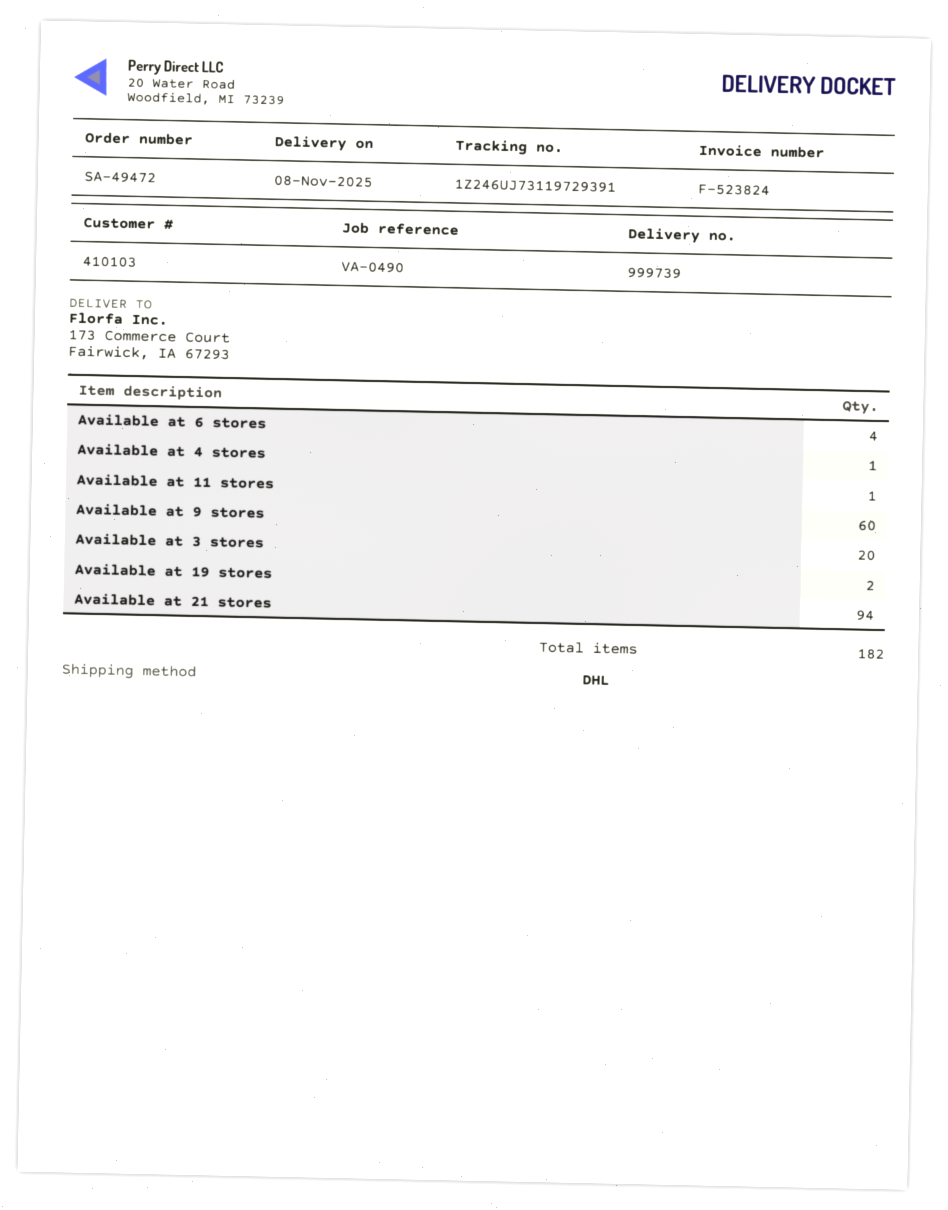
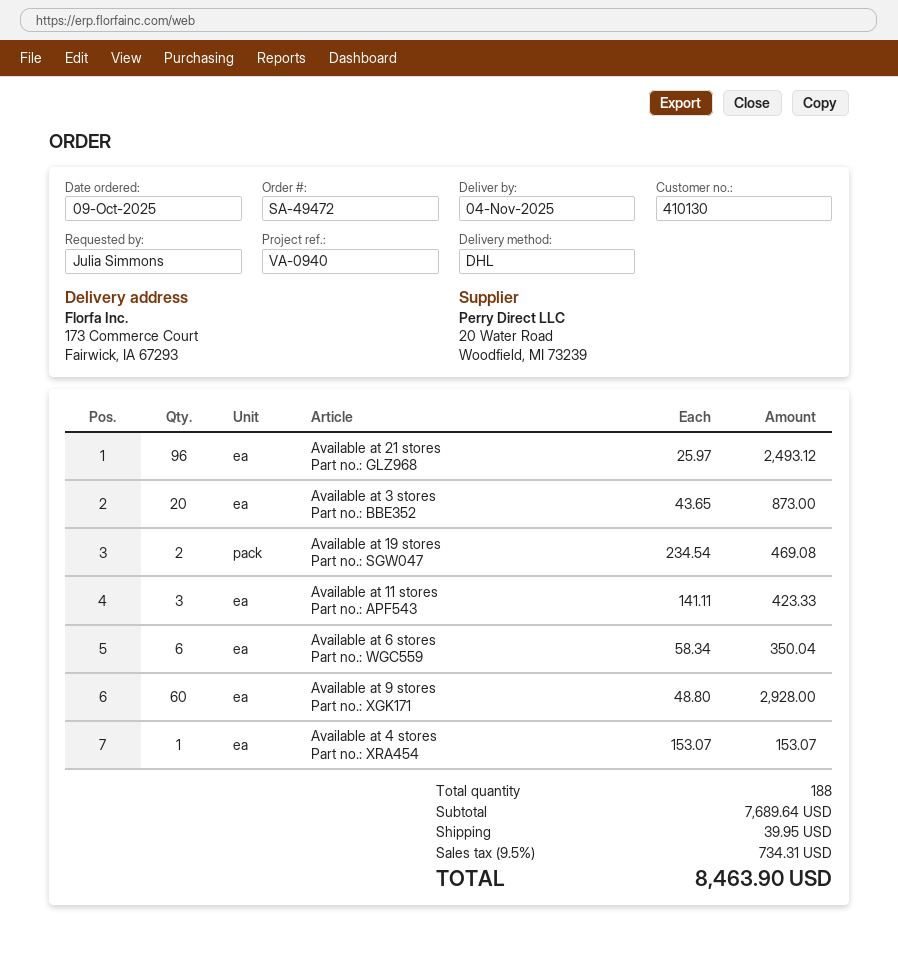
delivery date: 2025-11-08 -> 2025-11-04
customer number: 410103 -> 410130
reference: VA-0490 -> VA-0940
Available at 6 stores: 4 -> 6
Available at 11 stores: 1 -> 3
Available at 21 stores: 94 -> 96
total quantity: 182 -> 188

